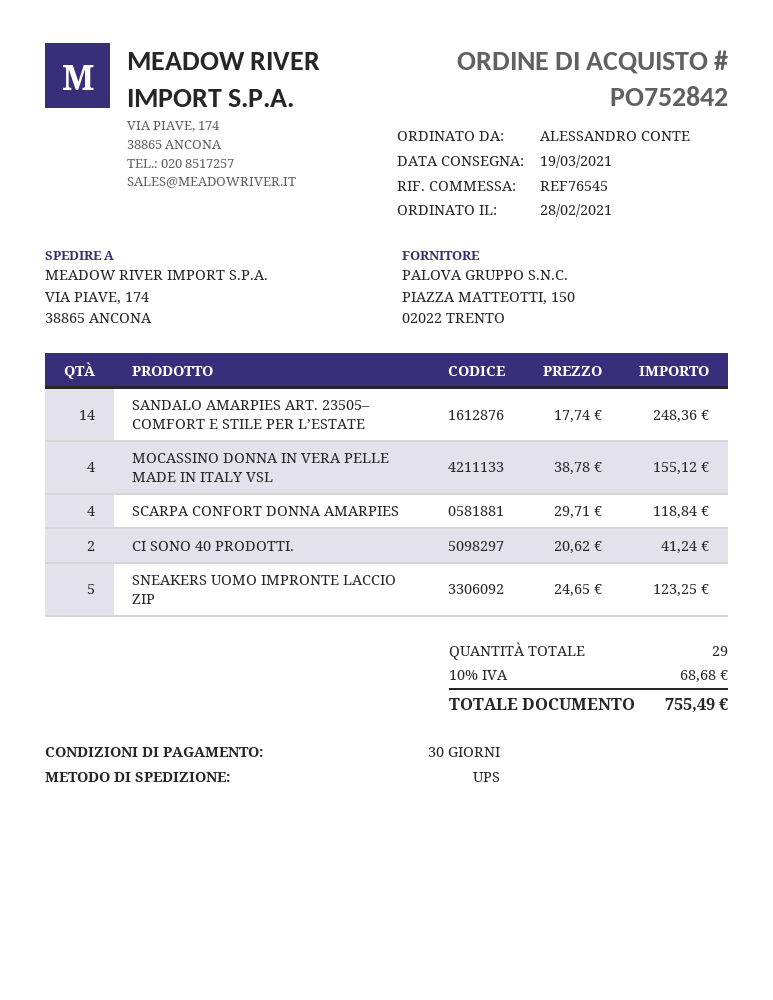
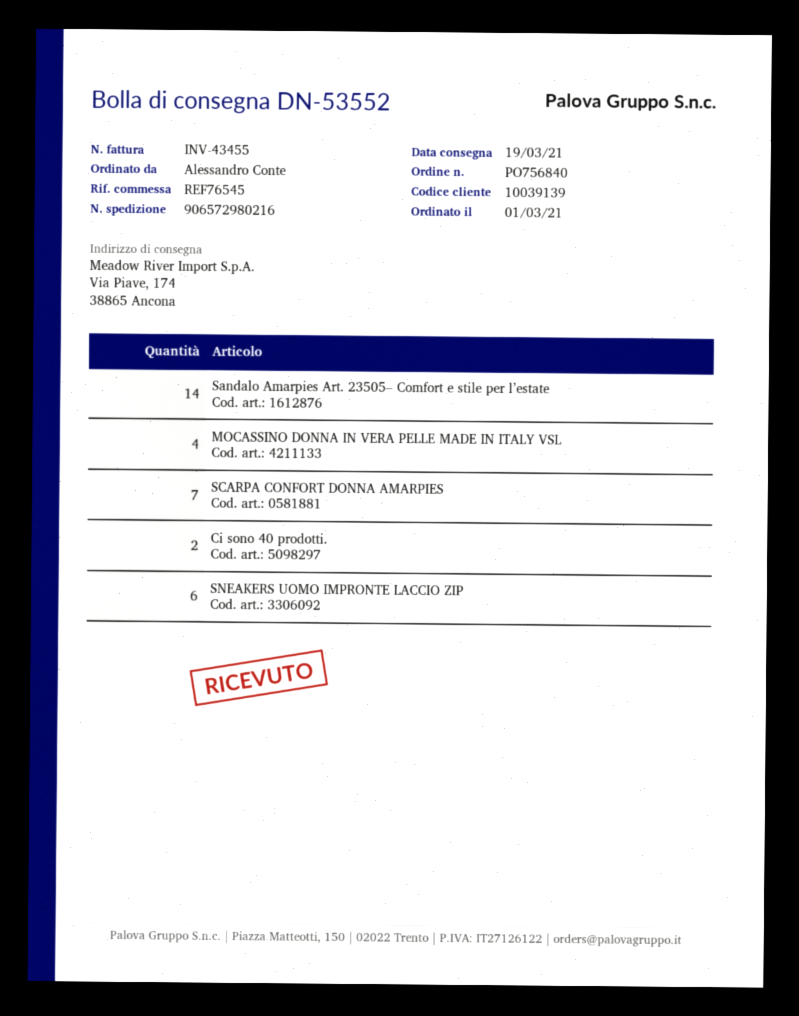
order number: PO752842 -> PO756840
order date: 2021-02-28 -> 2021-03-01
SCARPA CONFORT DONNA AMARPIES: 4 -> 7
SNEAKERS UOMO IMPRONTE LACCIO ZIP: 5 -> 6

